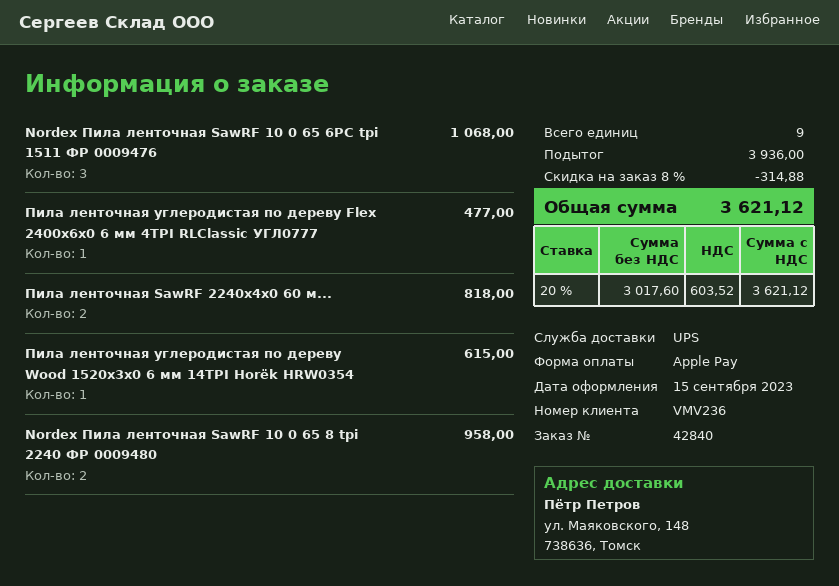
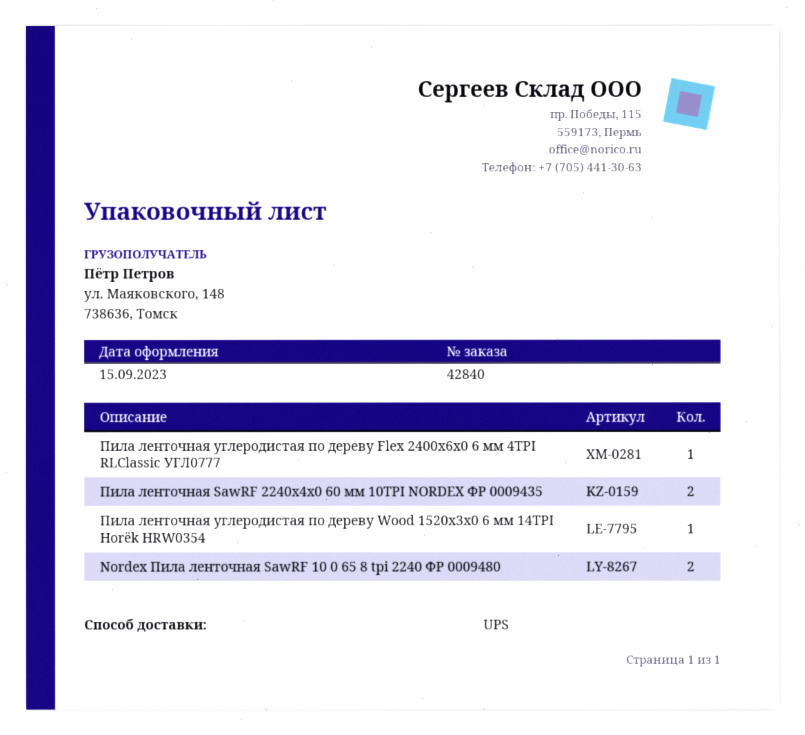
Nordex Пила ленточная SawRF 10 0 65 6РС tpi 1511 ФР 0009476: 3 -> none

